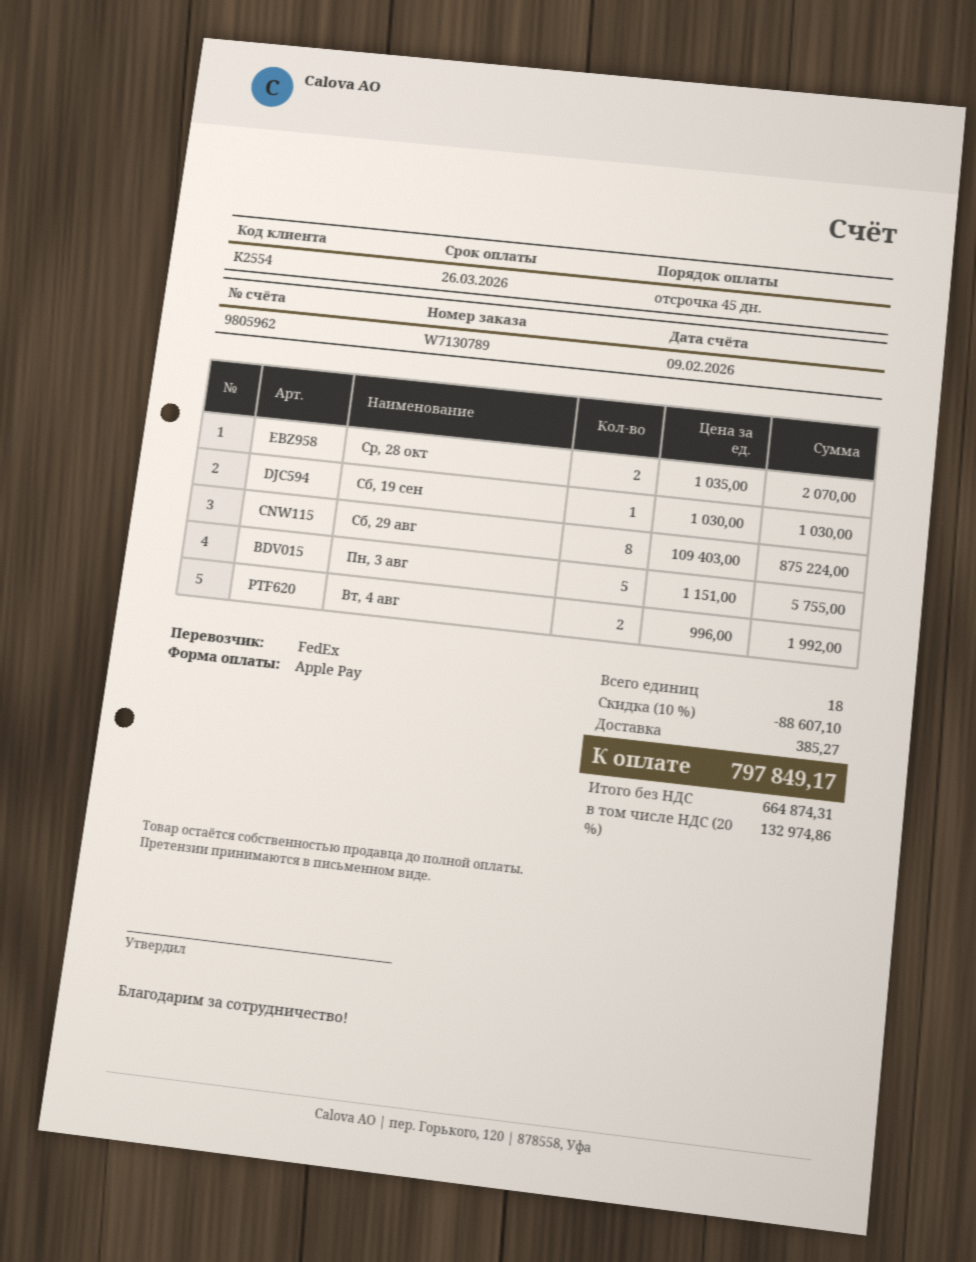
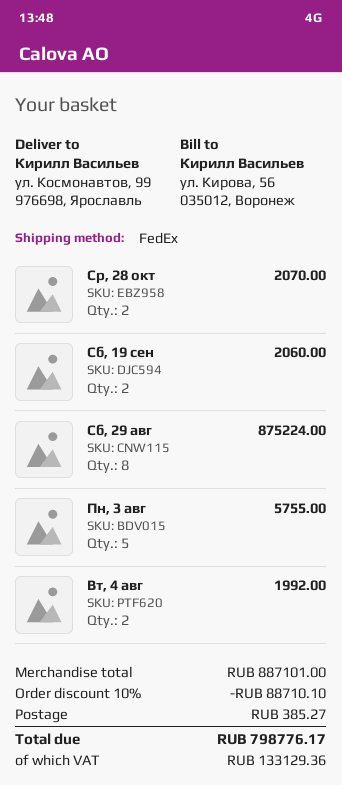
Сб, 19 сен: 1 for 1030.00 -> 2 for 2060.00
discount: 10% = 88607.10 -> 10% = 88710.10
tax: 132974.86 -> 133129.36
total: 797849.17 -> 798776.17

